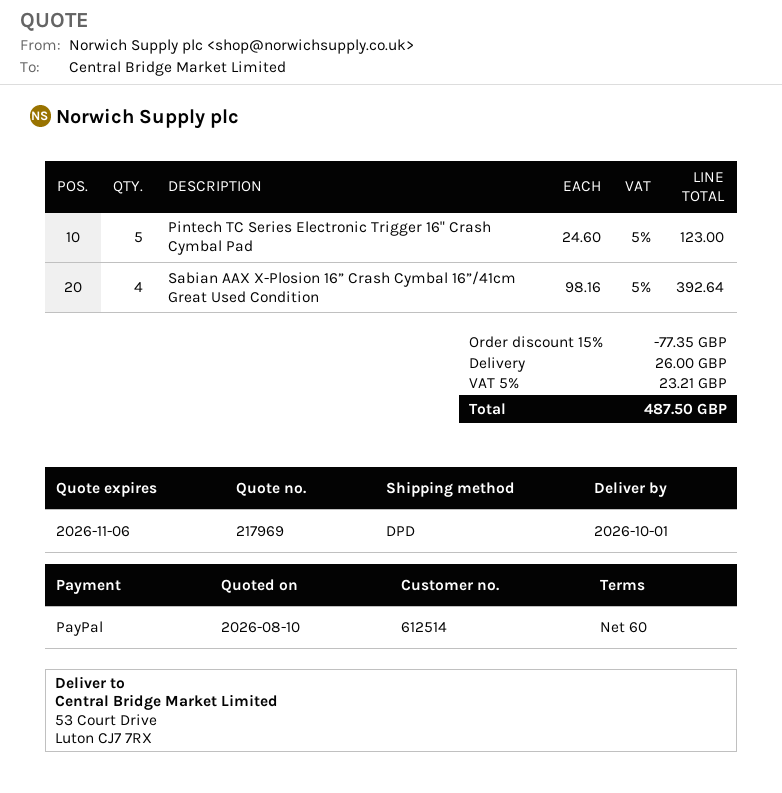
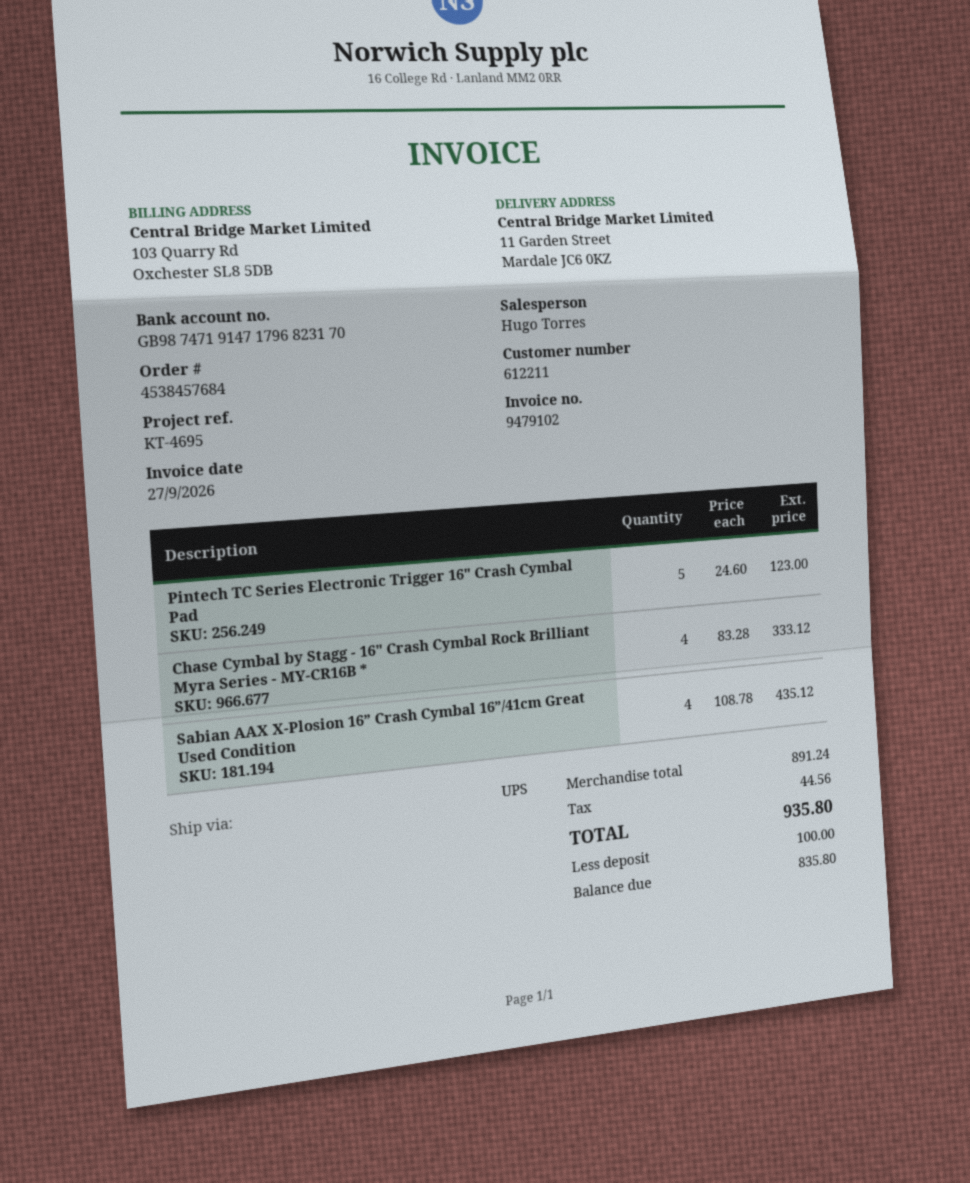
customer number: 612514 -> 612211
shipping method: DPD -> UPS
ship to: 53 Court Drive, Luton CJ7 7RX -> 11 Garden Street, Mardale JC6 0KZ
Sabian AAX X-Plosion 16” Crash Cymbal 16”/41cm Great Used Condition: 4 x 98.16 = 392.64 -> 4 x 108.78 = 435.12
Chase Cymbal by Stagg - 16" Crash Cymbal Rock Brilliant Myra Series - MY-CR16B *: none -> 4 x 83.28 = 333.12
discount: 15% = 77.35 -> none
shipping: 26.00 -> none
tax: 23.21 -> 44.56
total: 487.50 -> 935.80

